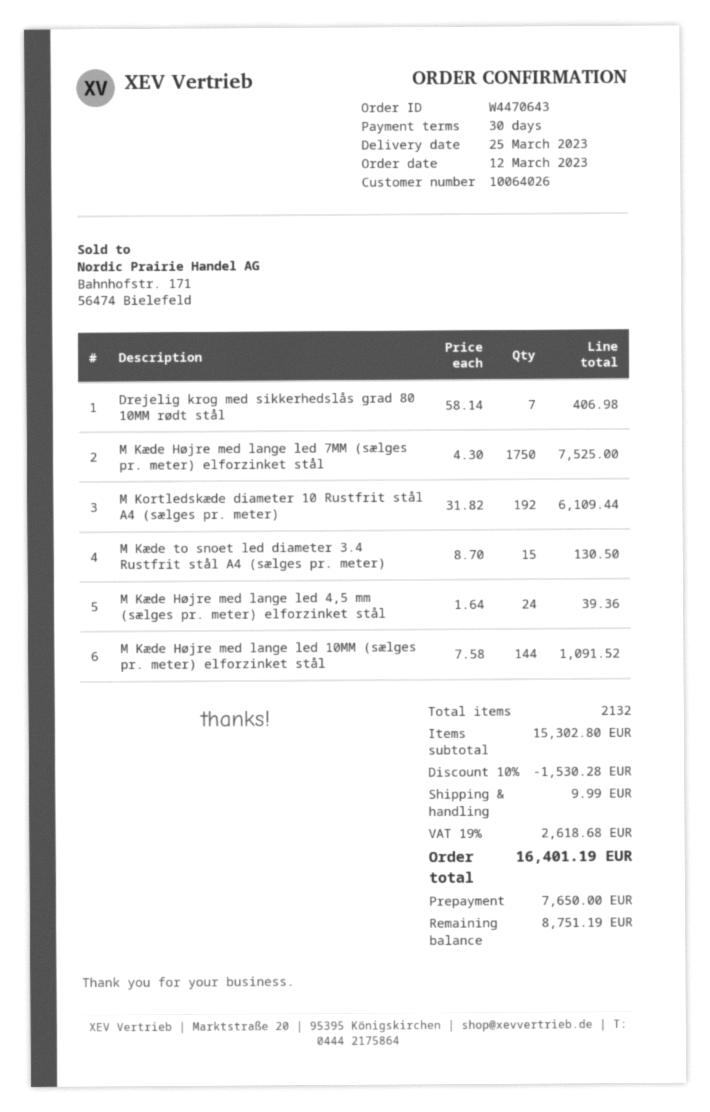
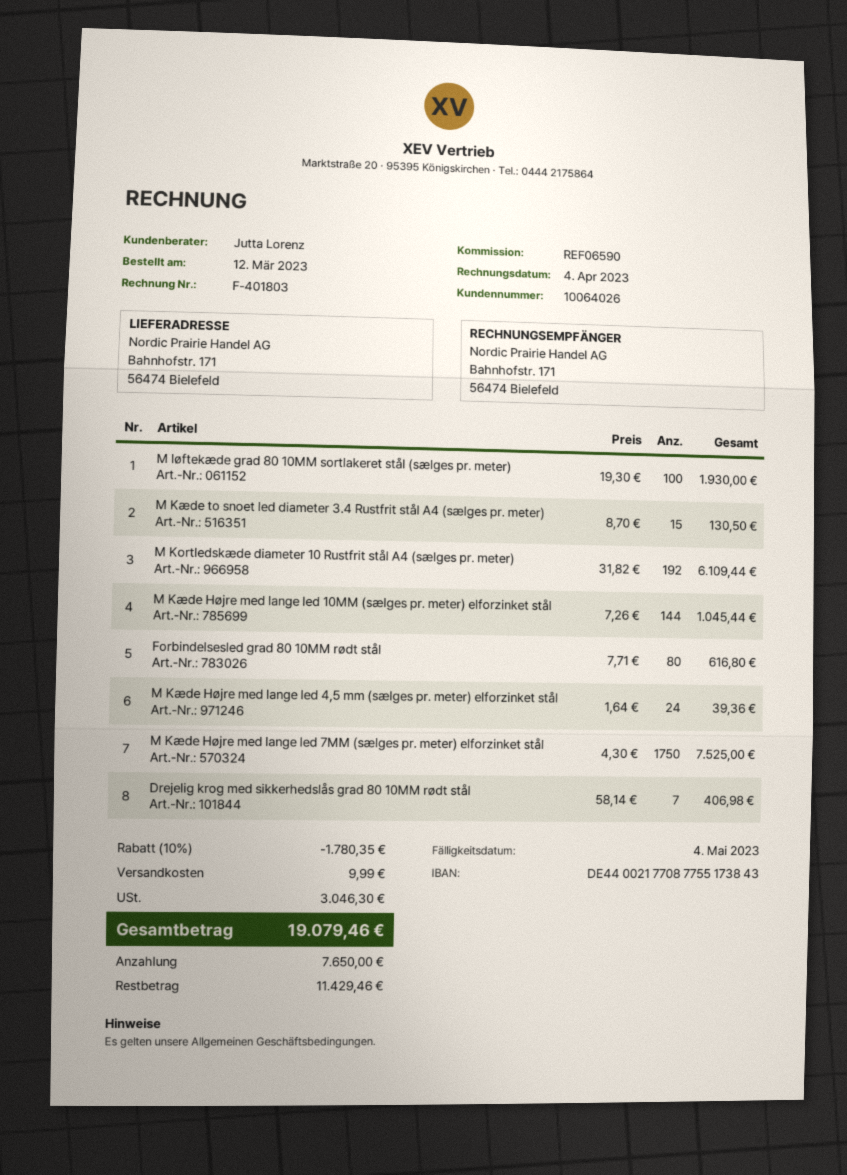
M Kæde Højre med lange led 10MM (sælges pr. meter) elforzinket stål: 144 x 7.58 = 1091.52 -> 144 x 7.26 = 1045.44
M løftekæde grad 80 10MM sortlakeret stål (sælges pr. meter): none -> 100 x 19.30 = 1930.00
Forbindelsesled grad 80 10MM rødt stål: none -> 80 x 7.71 = 616.80
discount: 10% = 1530.28 -> 10% = 1780.35
tax: 2618.68 -> 3046.30
total: 16401.19 -> 19079.46
balance: 8751.19 -> 11429.46

